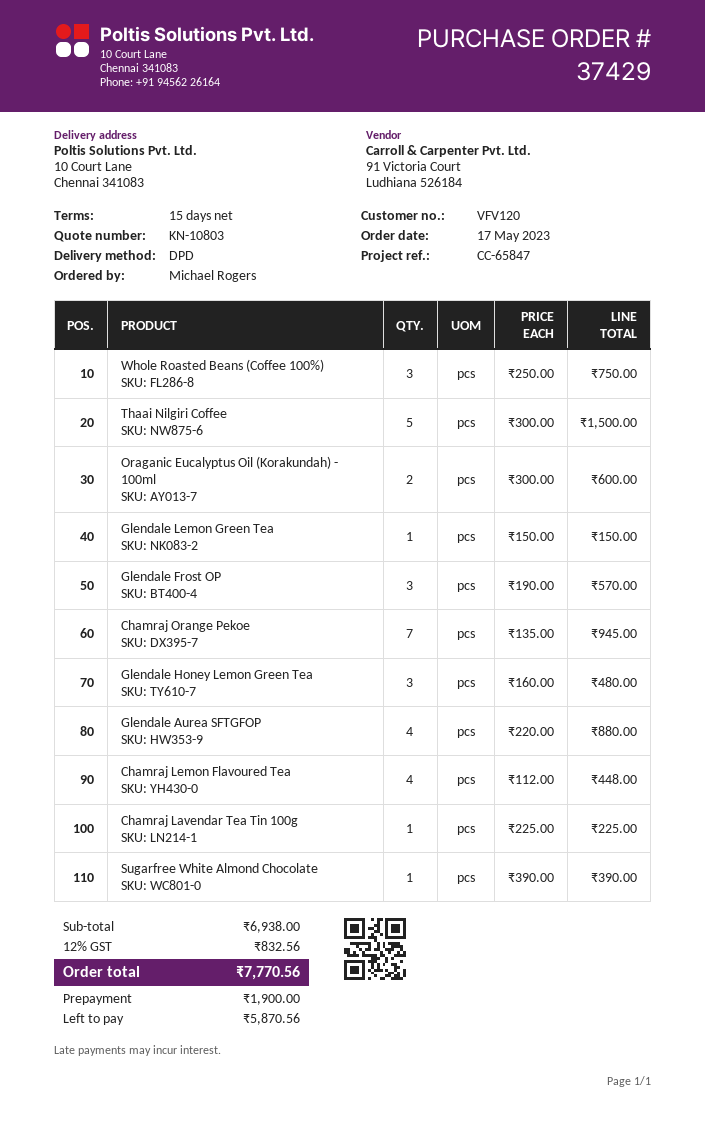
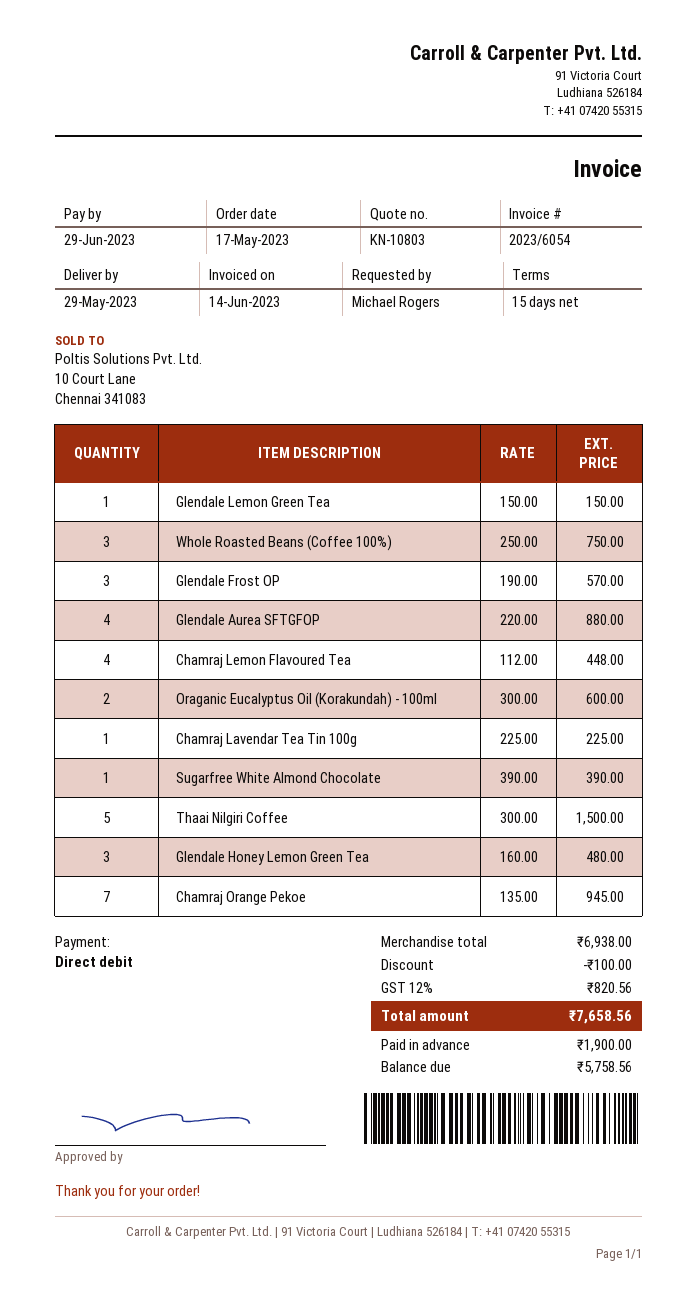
discount: none -> 100.00
tax: 12% = 832.56 -> 12% = 820.56
total: 7770.56 -> 7658.56
balance: 5870.56 -> 5758.56

